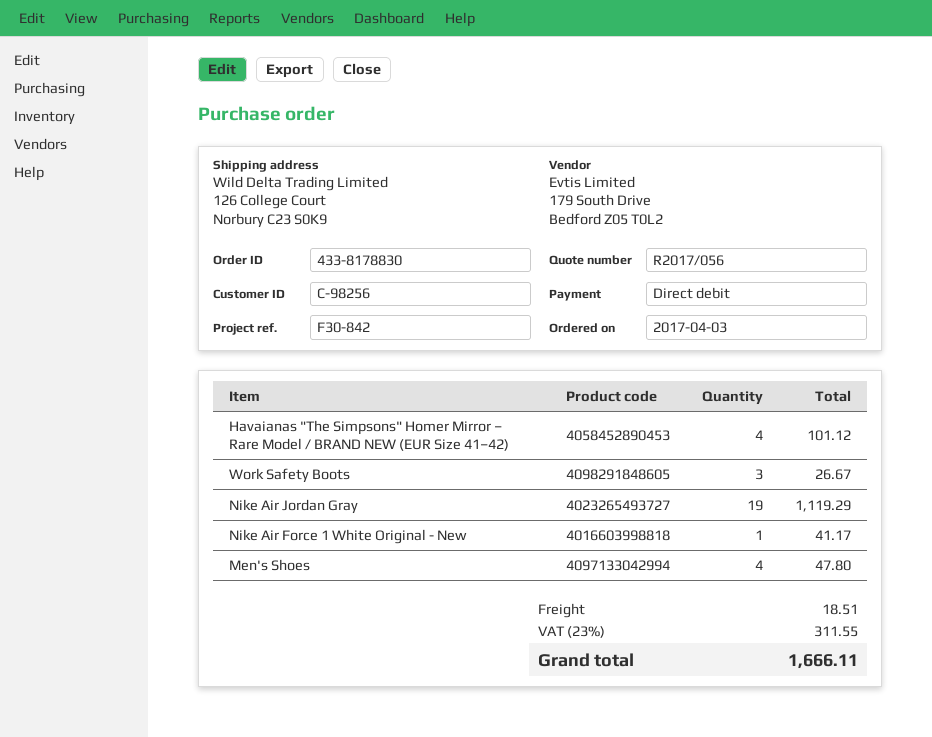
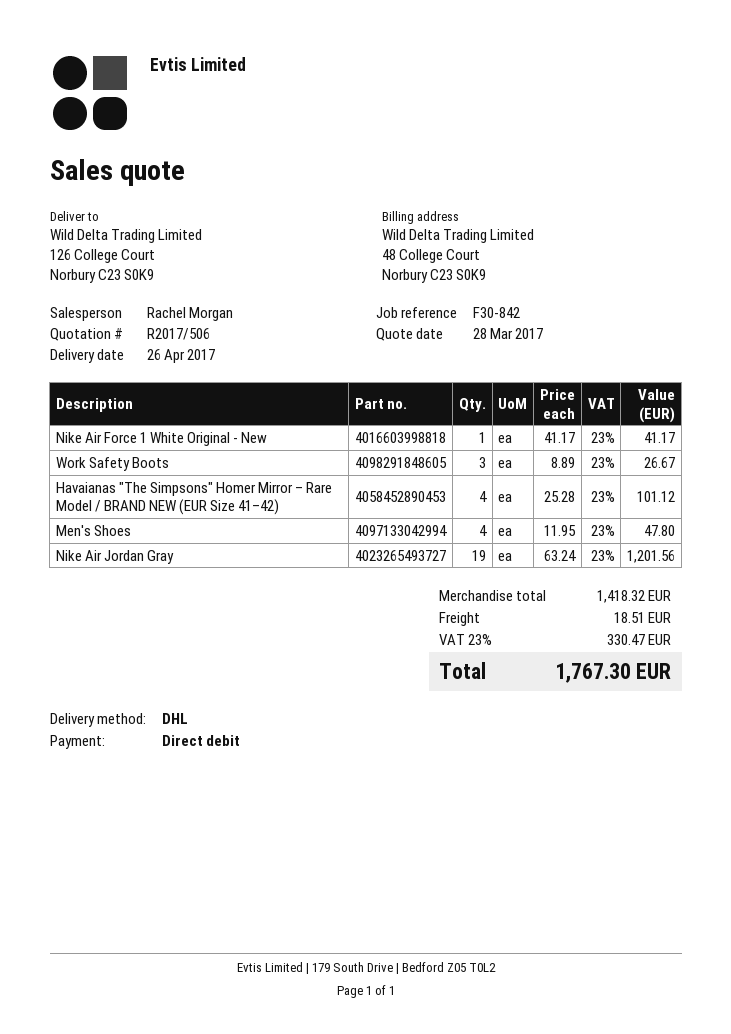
quote number: R2017/056 -> R2017/506
Nike Air Jordan Gray: 19 for 1119.29 -> 19 for 1201.56
tax: 23% = 311.55 -> 23% = 330.47
total: 1666.11 -> 1767.30

